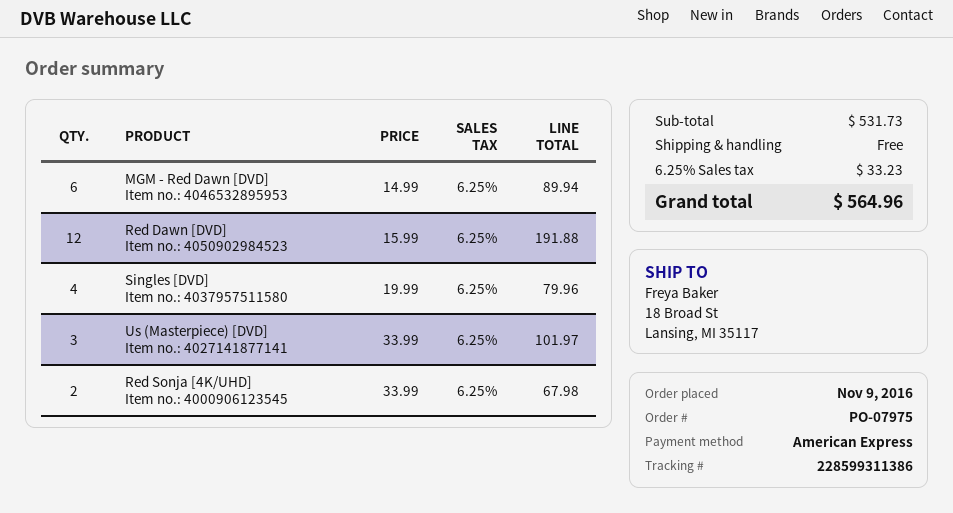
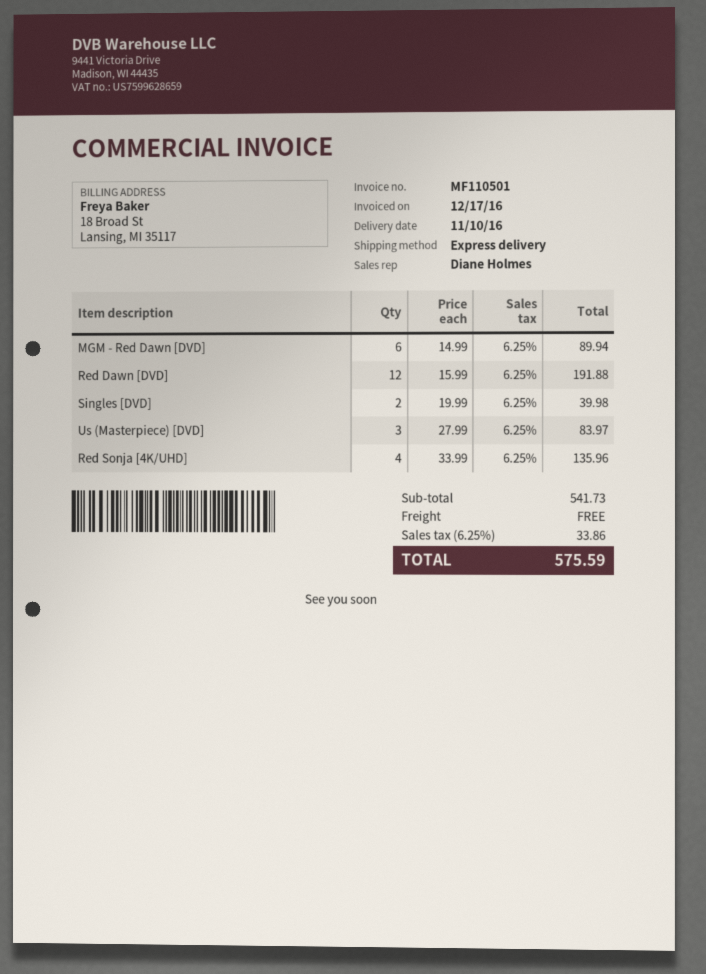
Singles [DVD]: 4 x 19.99 = 79.96 -> 2 x 19.99 = 39.98
Us (Masterpiece) [DVD]: 3 x 33.99 = 101.97 -> 3 x 27.99 = 83.97
Red Sonja [4K/UHD]: 2 x 33.99 = 67.98 -> 4 x 33.99 = 135.96
subtotal: 531.73 -> 541.73
tax: 6.25% = 33.23 -> 6.25% = 33.86
total: 564.96 -> 575.59

